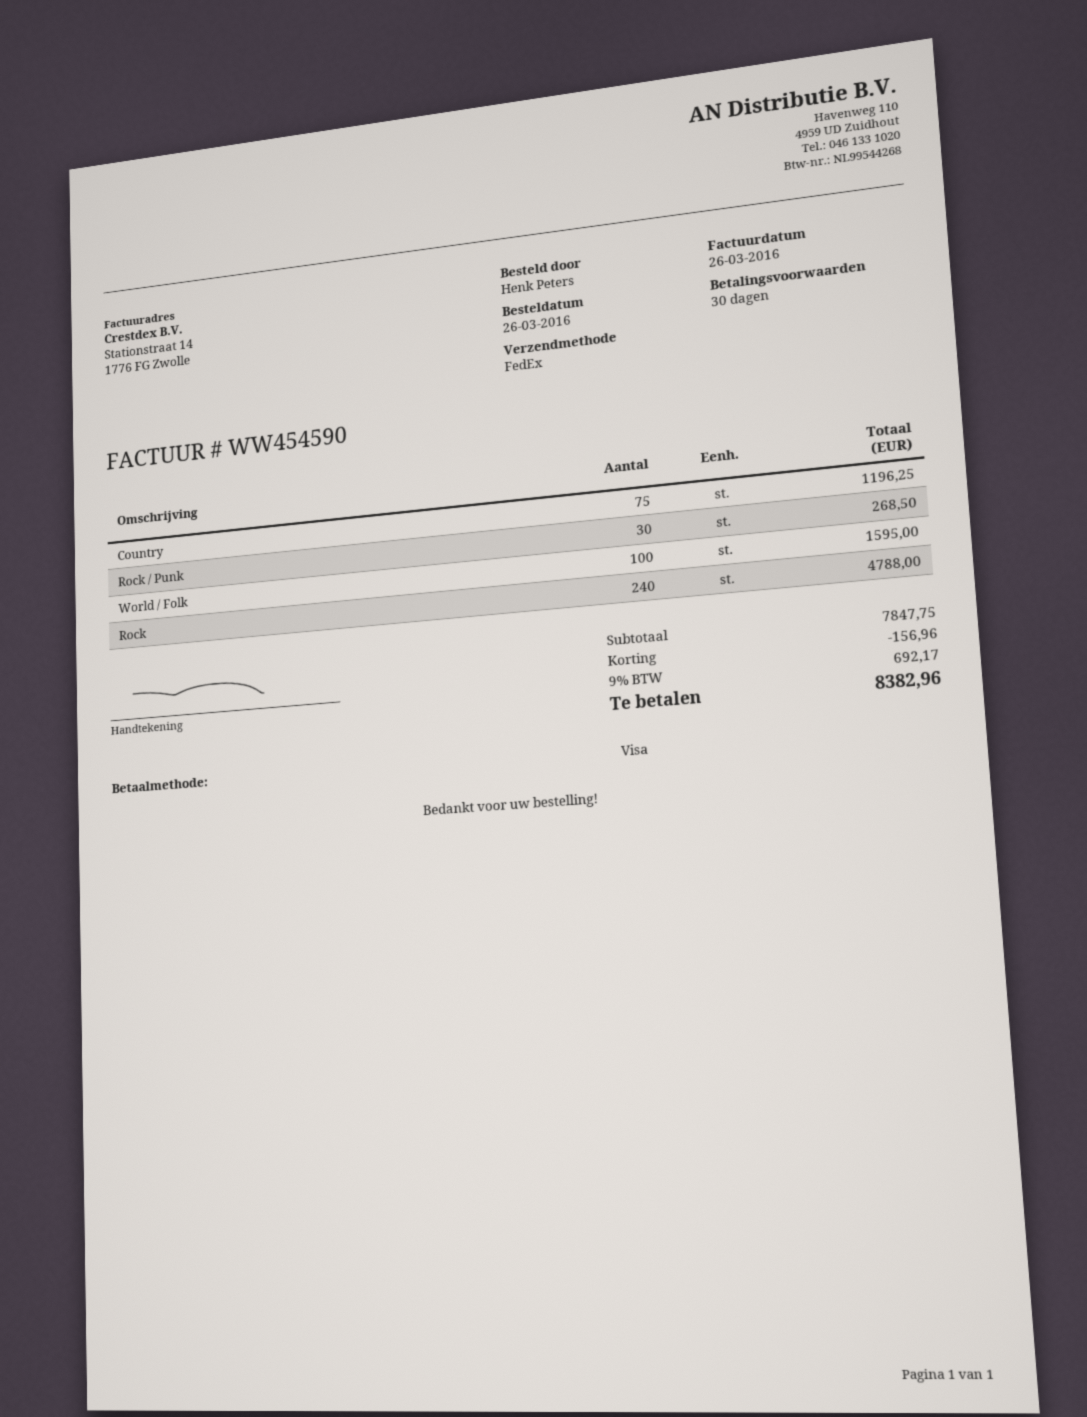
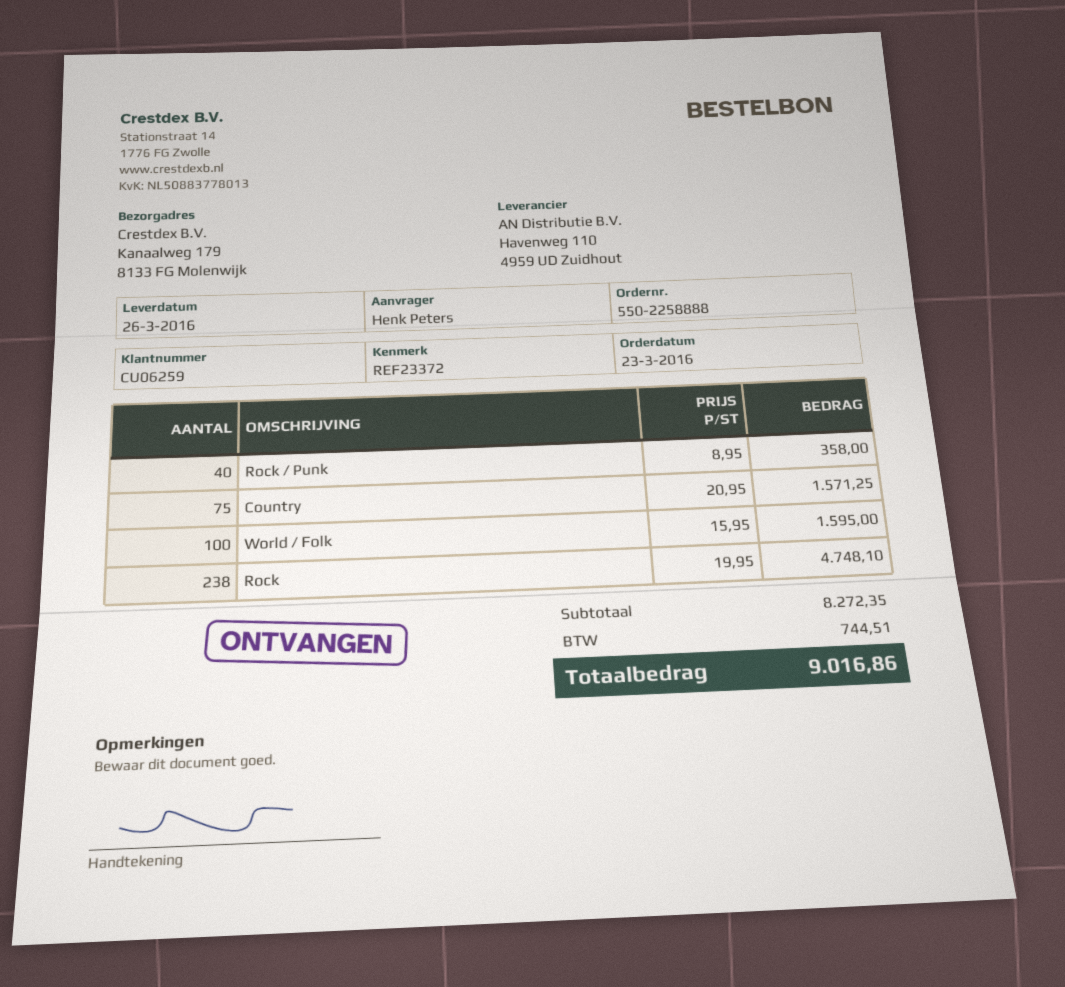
order date: 2016-03-26 -> 2016-03-23
Country: 75 for 1196.25 -> 75 for 1571.25
Rock / Punk: 30 for 268.50 -> 40 for 358.00
Rock: 240 for 4788.00 -> 238 for 4748.10
subtotal: 7847.75 -> 8272.35
discount: 156.96 -> none
tax: 692.17 -> 744.51
total: 8382.96 -> 9016.86

